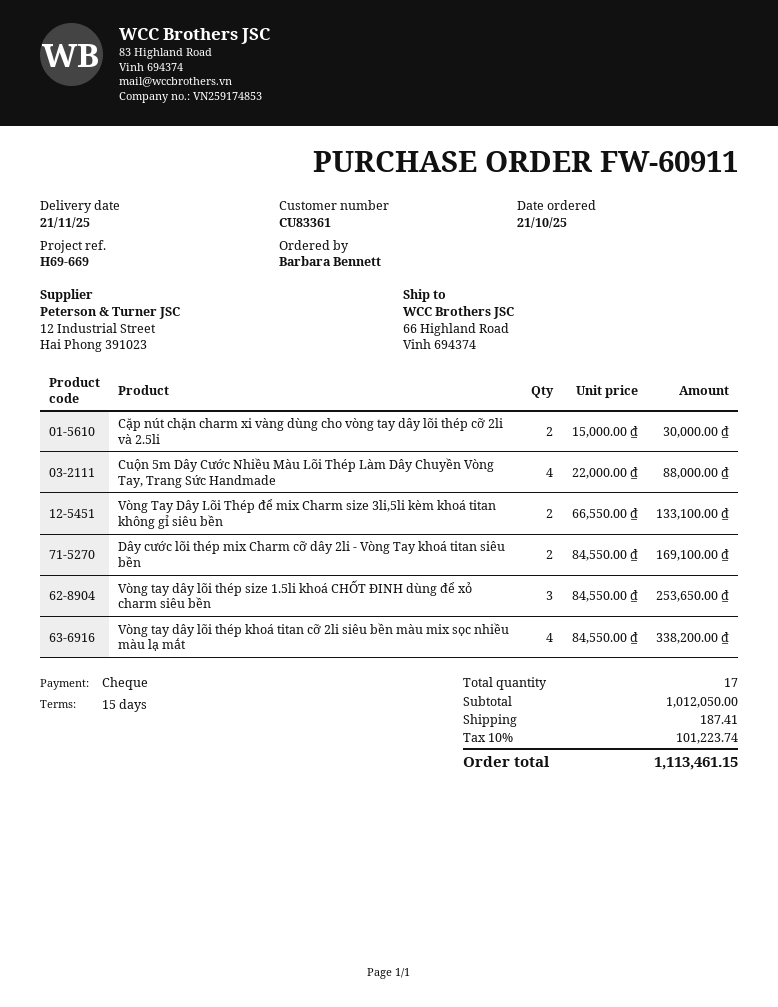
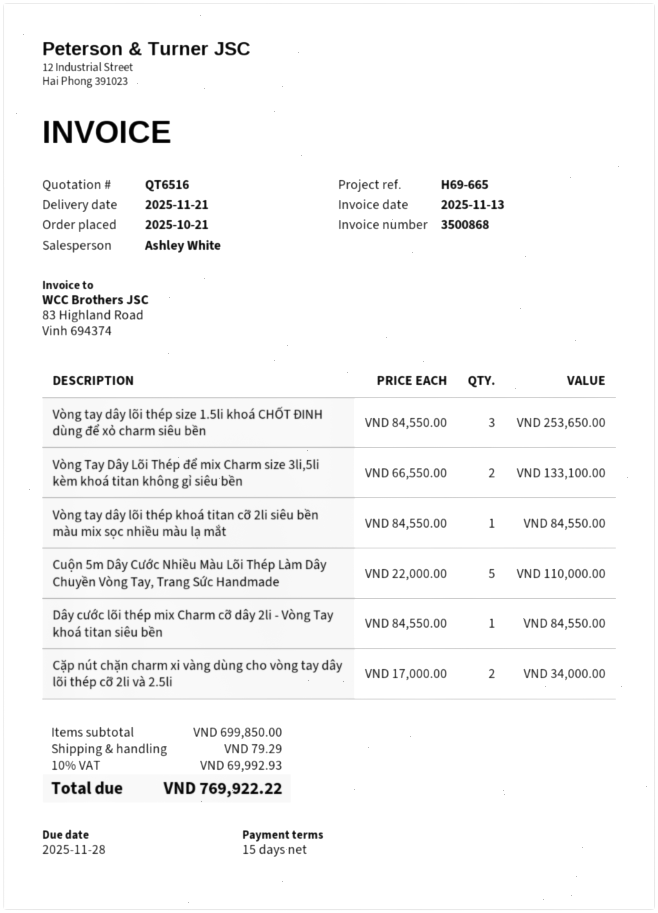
reference: H69-669 -> H69-665
Cặp nút chặn charm xi vàng dùng cho vòng tay dây lõi thép cỡ 2li và 2.5li: 2 x 15000.00 = 30000.00 -> 2 x 17000.00 = 34000.00
Cuộn 5m Dây Cước Nhiều Màu Lõi Thép Làm Dây Chuyền Vòng Tay, Trang Sức Handmade: 4 x 22000.00 = 88000.00 -> 5 x 22000.00 = 110000.00
Dây cước lõi thép mix Charm cỡ dây 2li - Vòng Tay khoá titan siêu bền: 2 x 84550.00 = 169100.00 -> 1 x 84550.00 = 84550.00
Vòng tay dây lõi thép khoá titan cỡ 2li siêu bền màu mix sọc nhiều màu lạ mắt: 4 x 84550.00 = 338200.00 -> 1 x 84550.00 = 84550.00
subtotal: 1012050.00 -> 699850.00
shipping: 187.41 -> 79.29
tax: 10% = 101223.74 -> 10% = 69992.93
total: 1113461.15 -> 769922.22

